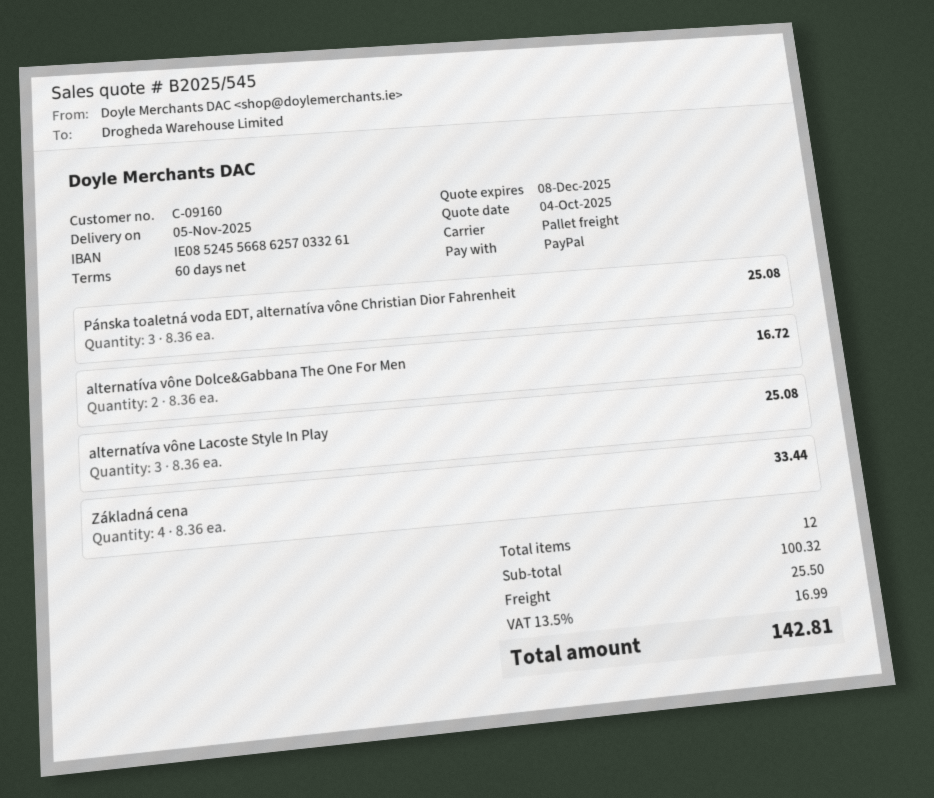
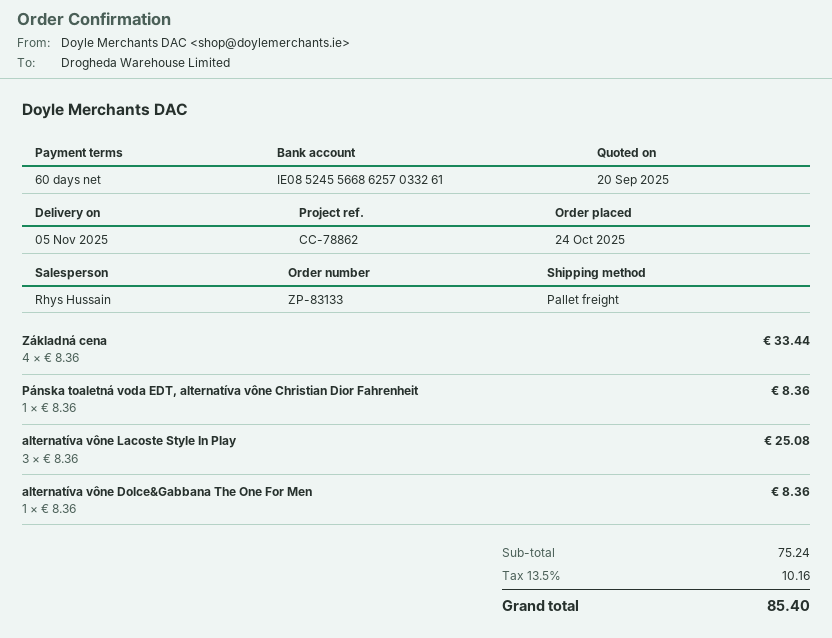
quote date: 2025-10-04 -> 2025-09-20
Pánska toaletná voda EDT, alternatíva vône Christian Dior Fahrenheit: 3 x 8.36 = 25.08 -> 1 x 8.36 = 8.36
alternatíva vône Dolce&Gabbana The One For Men: 2 x 8.36 = 16.72 -> 1 x 8.36 = 8.36
subtotal: 100.32 -> 75.24
shipping: 25.50 -> none
tax: 13.5% = 16.99 -> 13.5% = 10.16
total: 142.81 -> 85.40

